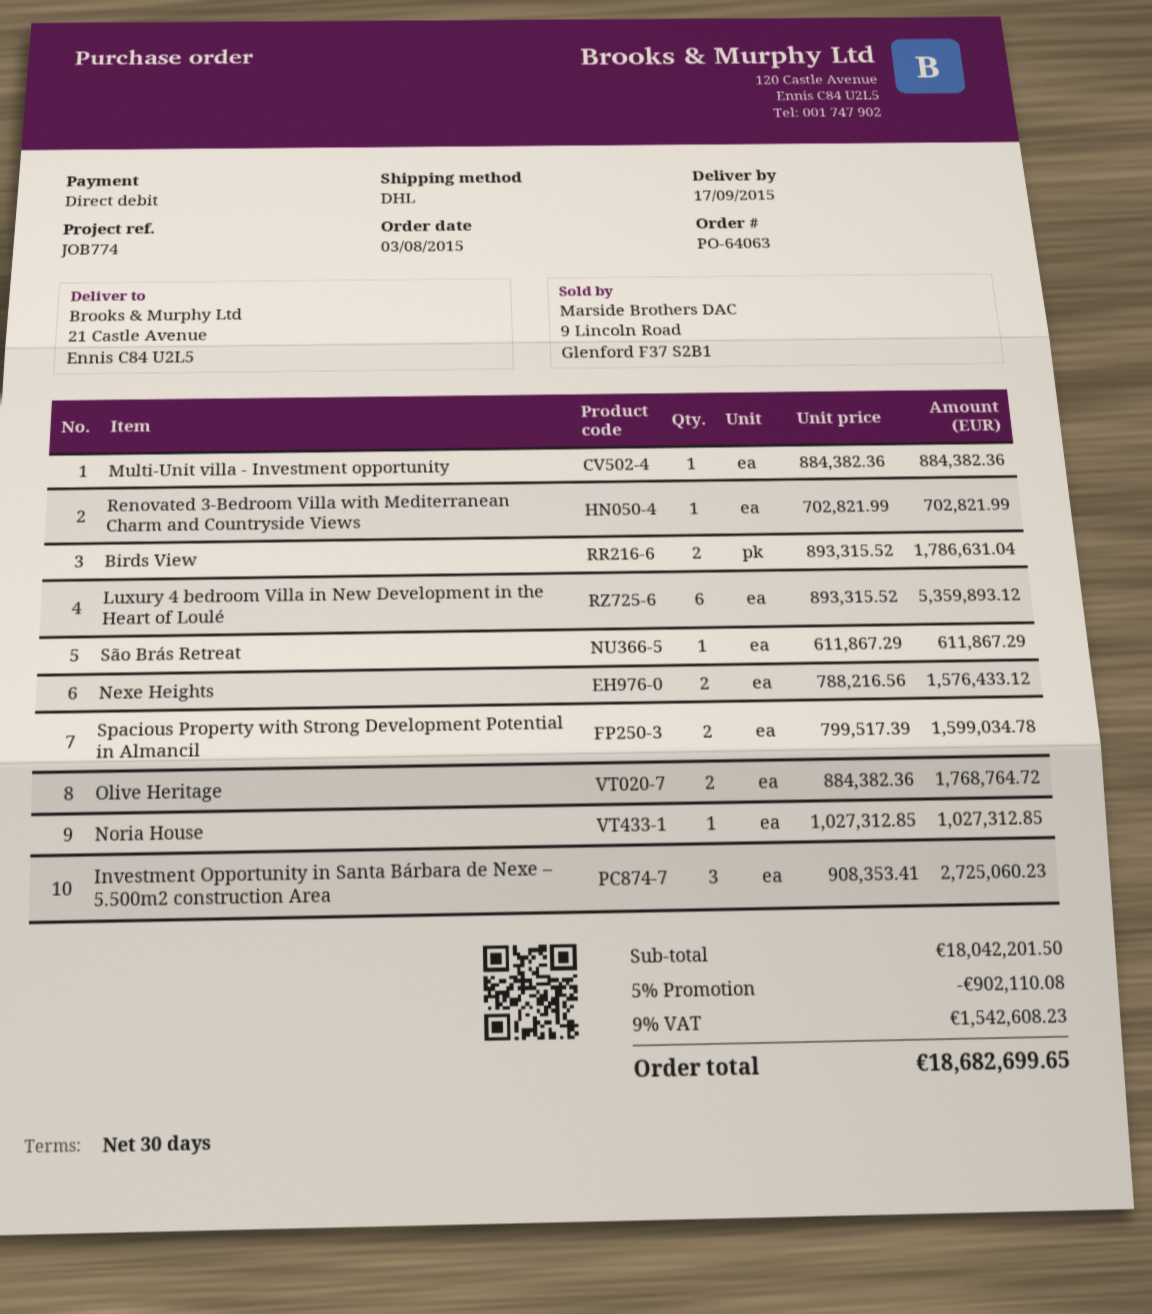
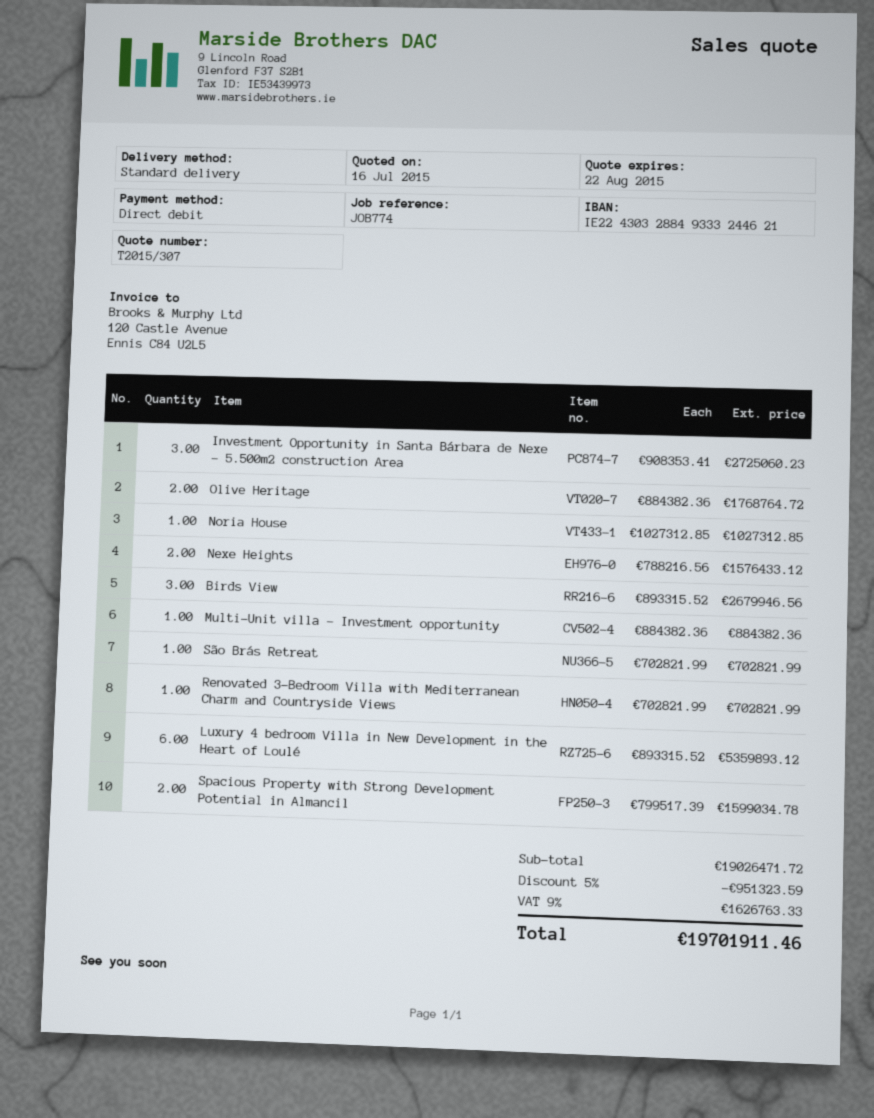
shipping method: DHL -> standard
Birds View: 2 x 893315.52 = 1786631.04 -> 3 x 893315.52 = 2679946.56
São Brás Retreat: 1 x 611867.29 = 611867.29 -> 1 x 702821.99 = 702821.99
subtotal: 18042201.50 -> 19026471.72
discount: 5% = 902110.08 -> 5% = 951323.59
tax: 9% = 1542608.23 -> 9% = 1626763.33
total: 18682699.65 -> 19701911.46

